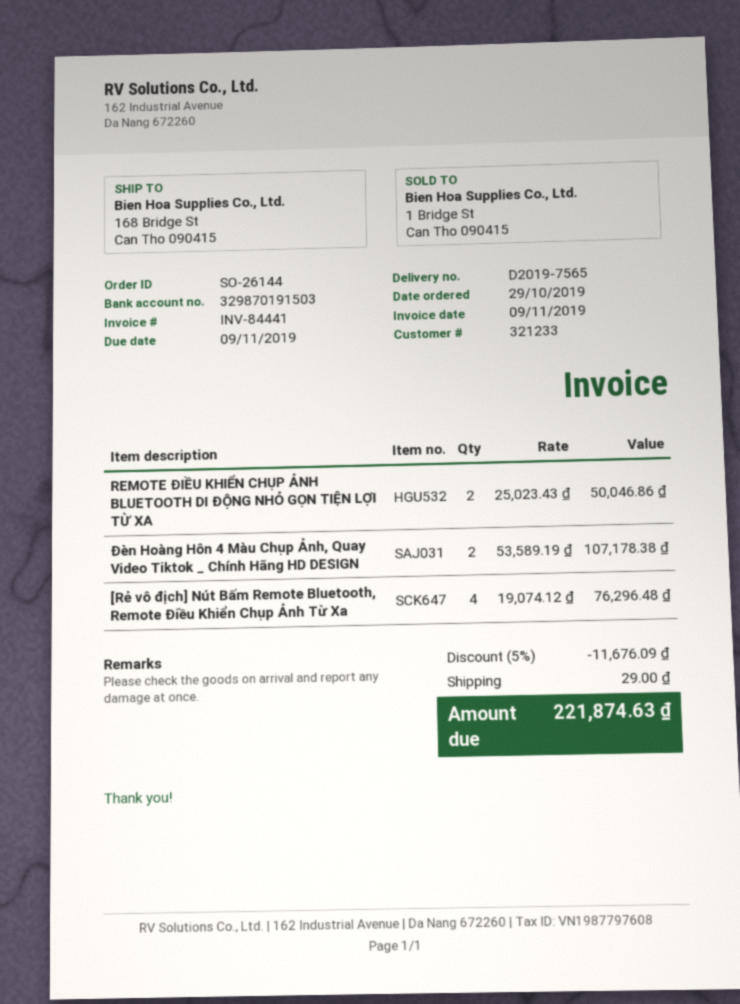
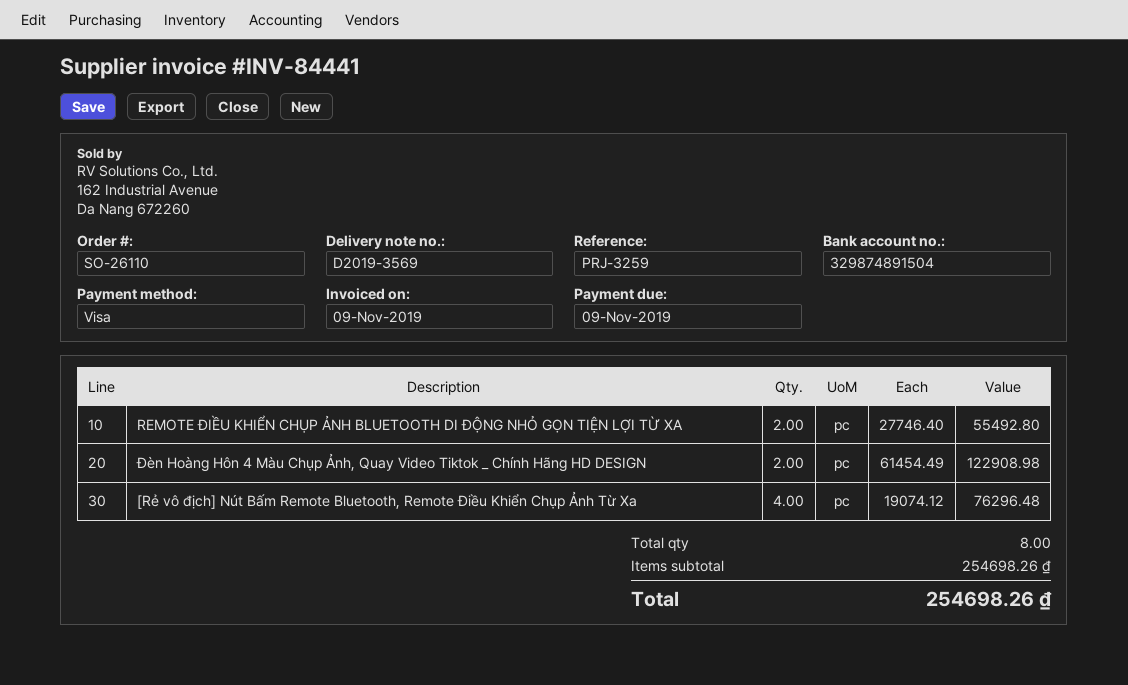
order number: SO-26144 -> SO-26110
delivery note number: D2019-7565 -> D2019-3569
bank account: 329870191503 -> 329874891504
REMOTE ĐIỀU KHIỂN CHỤP ẢNH BLUETOOTH DI ĐỘNG NHỎ GỌN TIỆN LỢI TỪ XA: 2 x 25023.43 = 50046.86 -> 2 x 27746.40 = 55492.80
Đèn Hoàng Hôn 4 Màu Chụp Ảnh, Quay Video Tiktok _ Chính Hãng HD DESIGN: 2 x 53589.19 = 107178.38 -> 2 x 61454.49 = 122908.98
discount: 5% = 11676.09 -> none
shipping: 29.00 -> none
total: 221874.63 -> 254698.26

